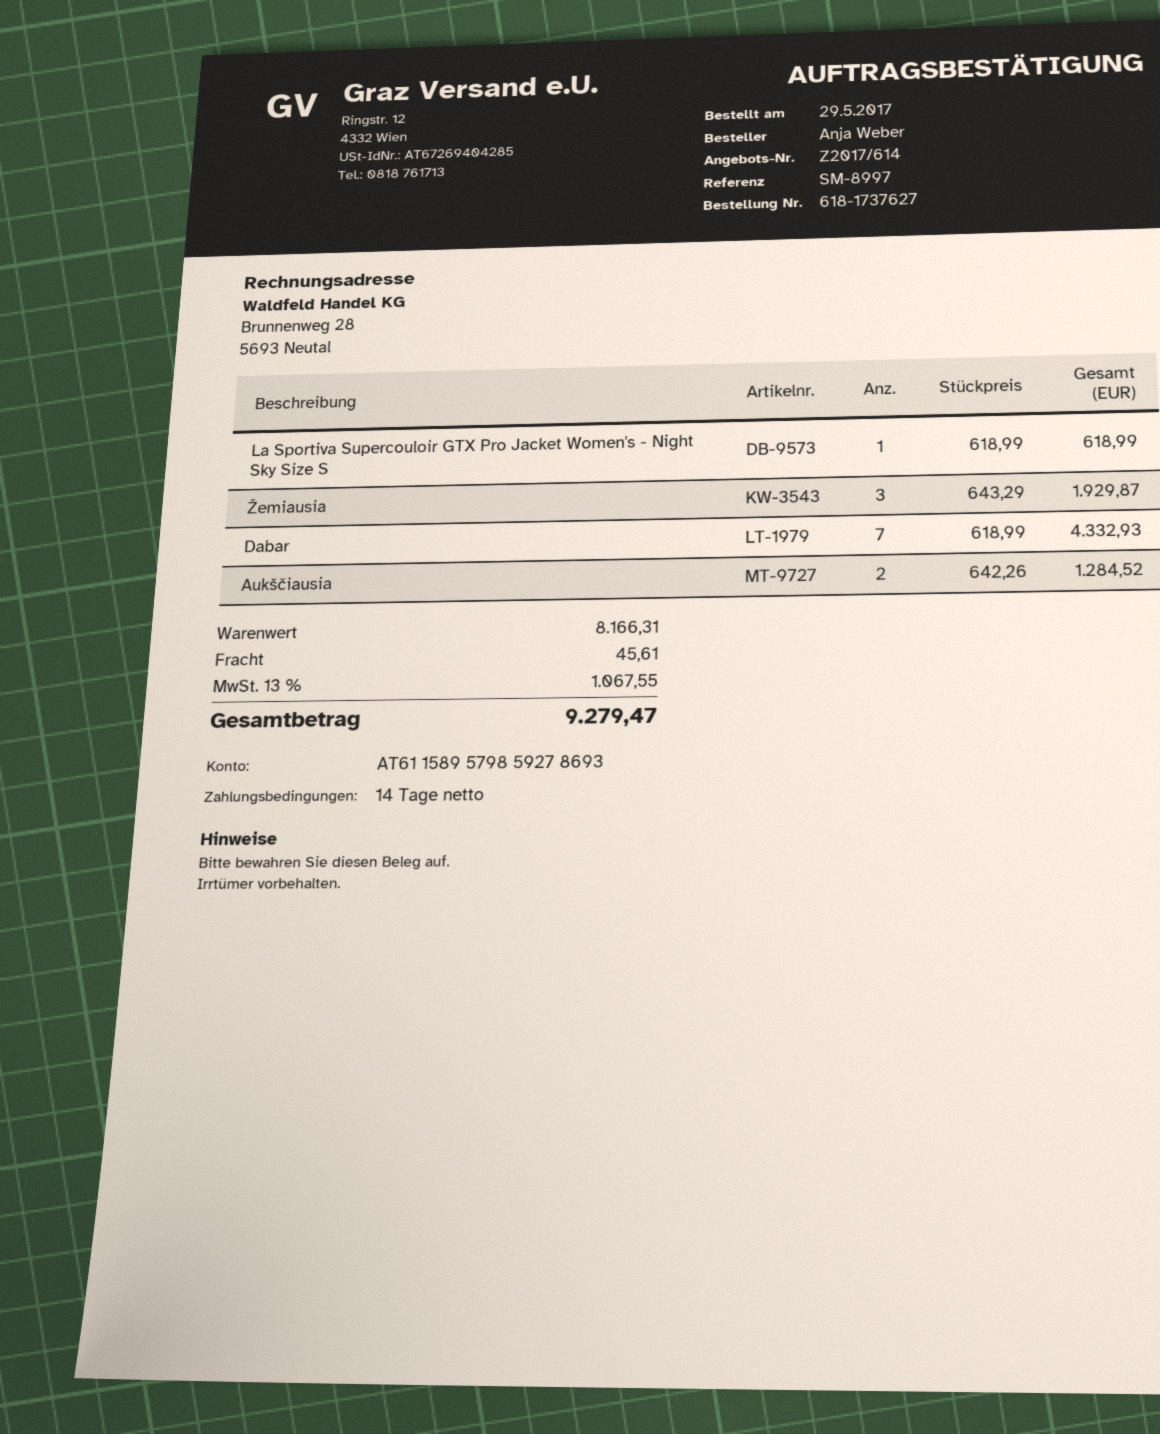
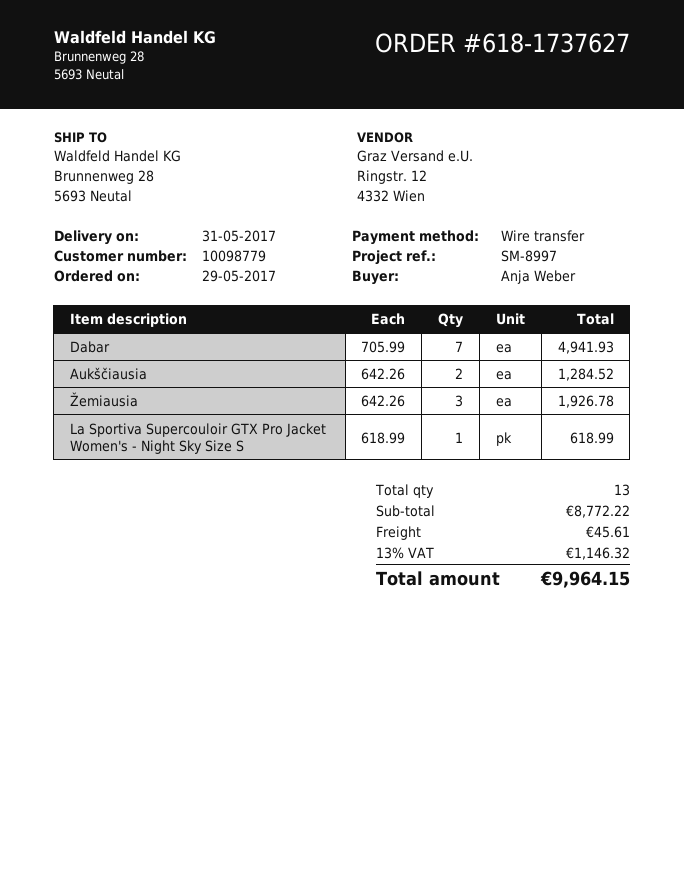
Žemiausia: 3 x 643.29 = 1929.87 -> 3 x 642.26 = 1926.78
Dabar: 7 x 618.99 = 4332.93 -> 7 x 705.99 = 4941.93
subtotal: 8166.31 -> 8772.22
tax: 13% = 1067.55 -> 13% = 1146.32
total: 9279.47 -> 9964.15

